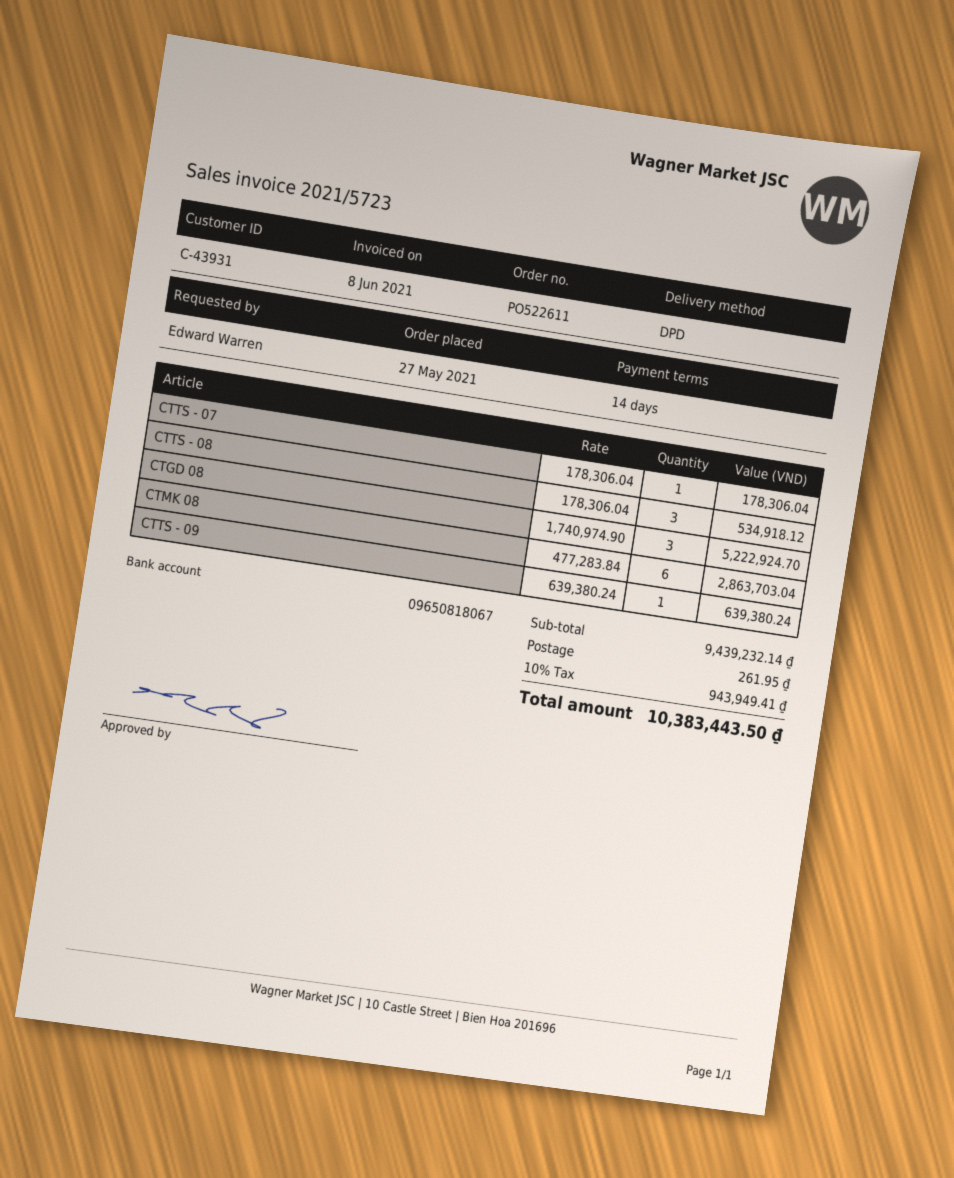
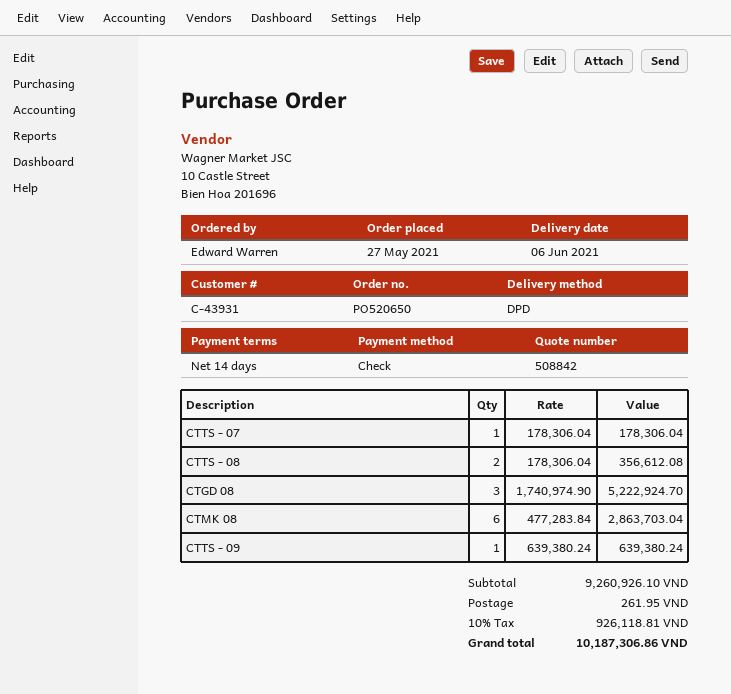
order number: PO522611 -> PO520650
CTTS - 08: 3 x 178306.04 = 534918.12 -> 2 x 178306.04 = 356612.08
subtotal: 9439232.14 -> 9260926.10
tax: 10% = 943949.41 -> 10% = 926118.81
total: 10383443.50 -> 10187306.86

